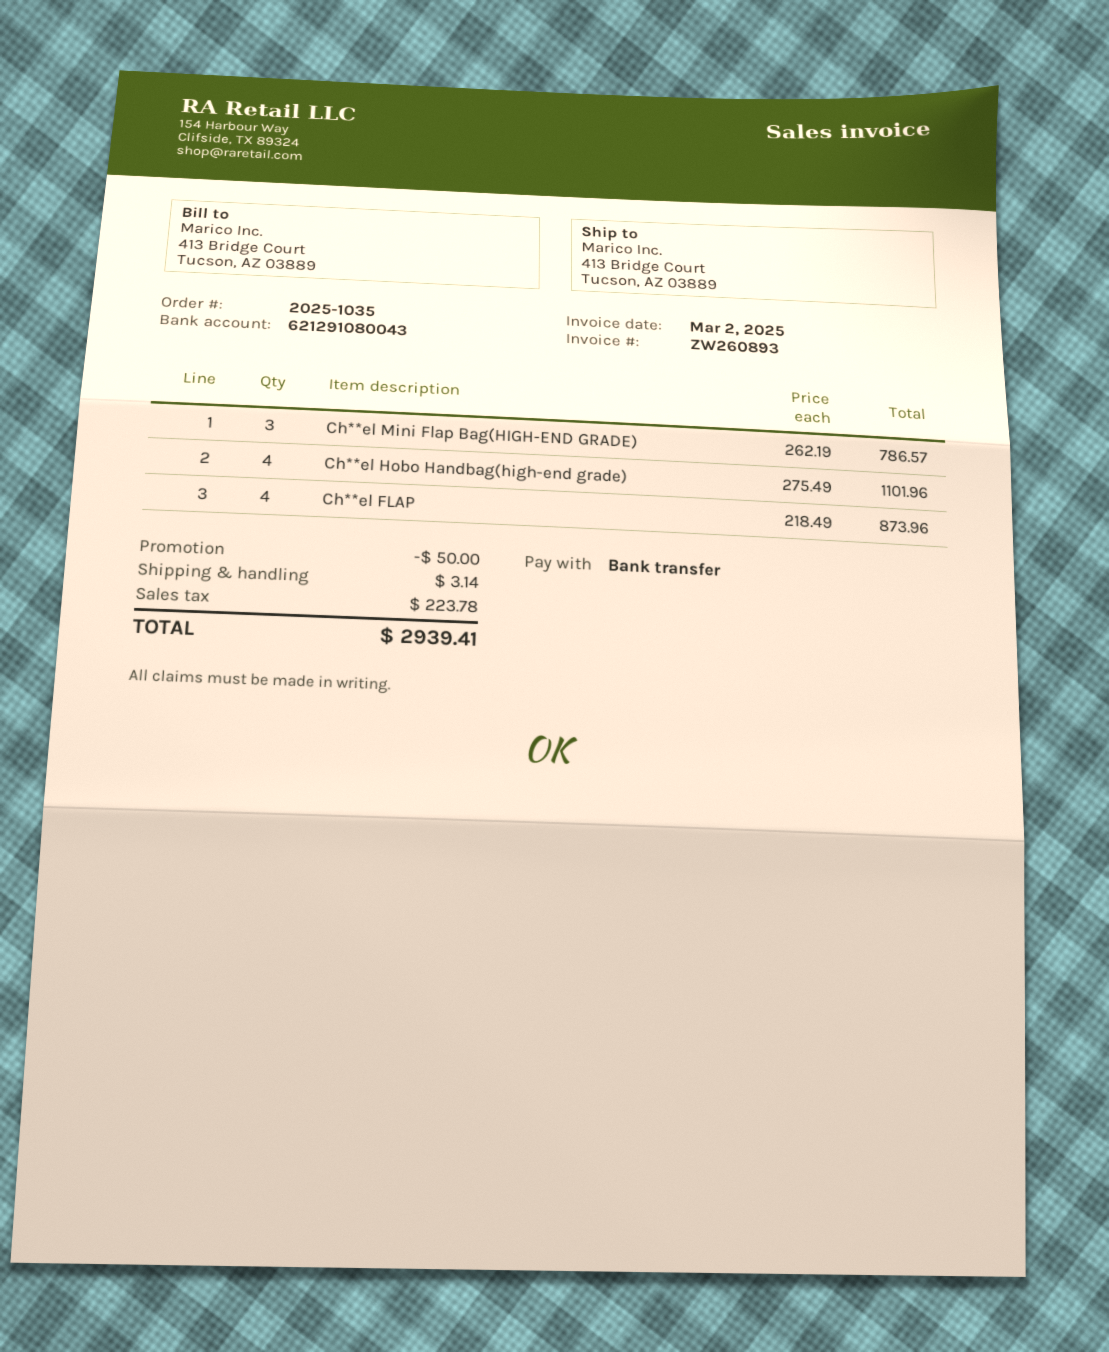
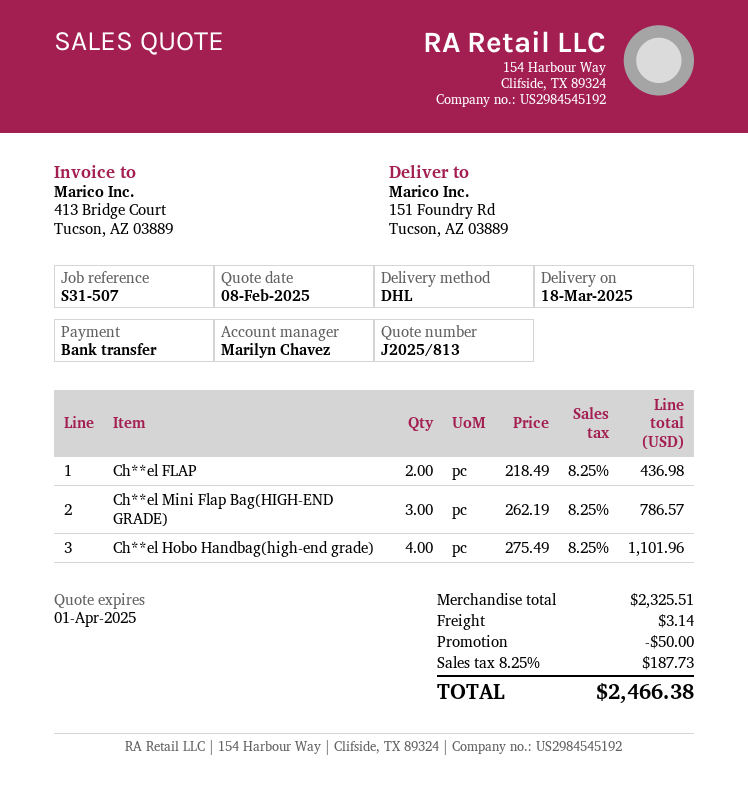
ship to: 413 Bridge Court, Tucson, AZ 03889 -> 151 Foundry Rd, Tucson, AZ 03889
Ch**el FLAP: 4 x 218.49 = 873.96 -> 2 x 218.49 = 436.98
tax: 223.78 -> 187.73
total: 2939.41 -> 2466.38

